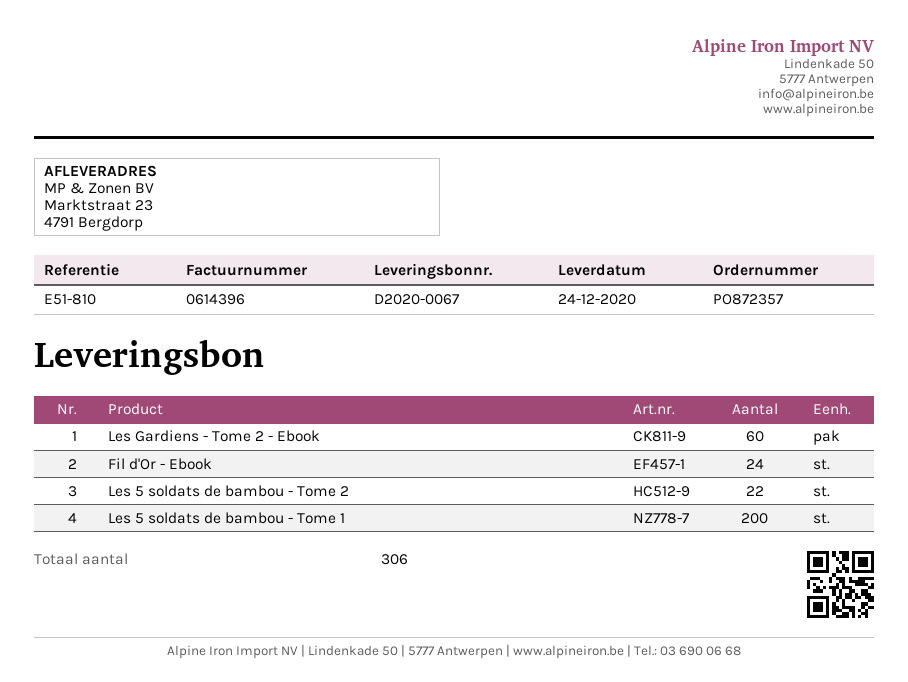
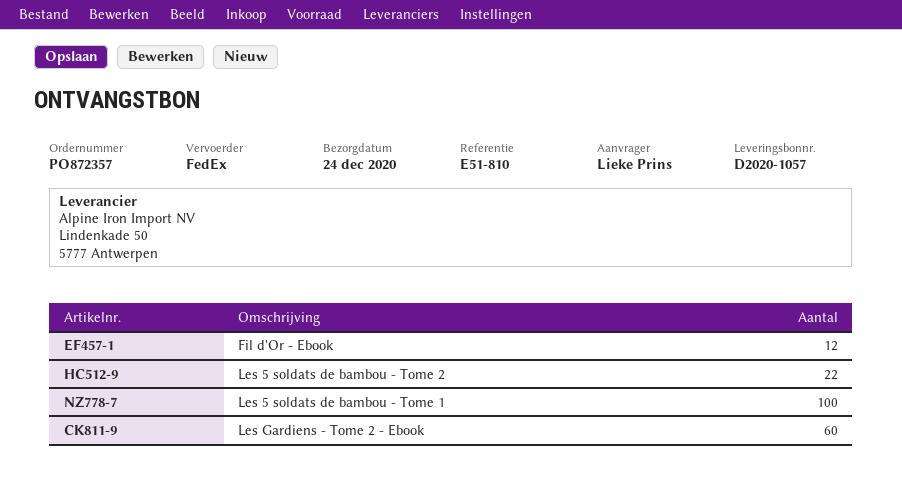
delivery note number: D2020-0067 -> D2020-1057
Fil d'Or - Ebook: 24 -> 12
Les 5 soldats de bambou - Tome 1: 200 -> 100

